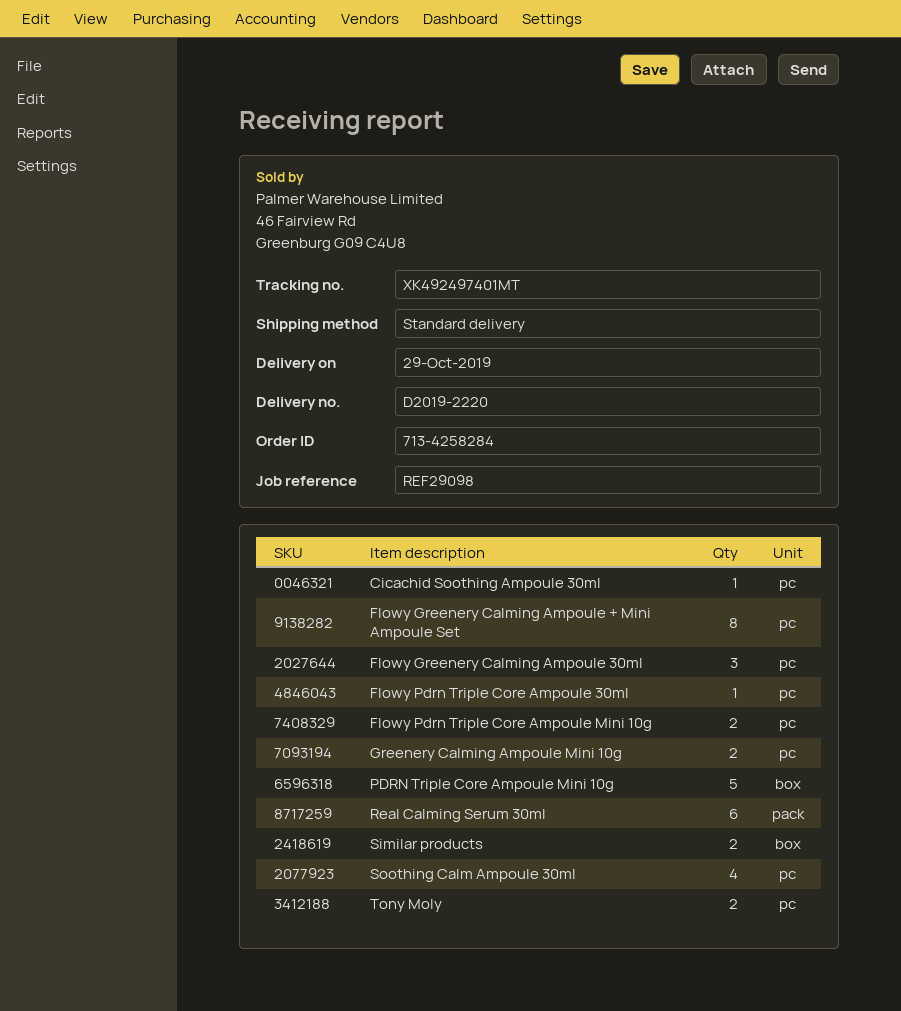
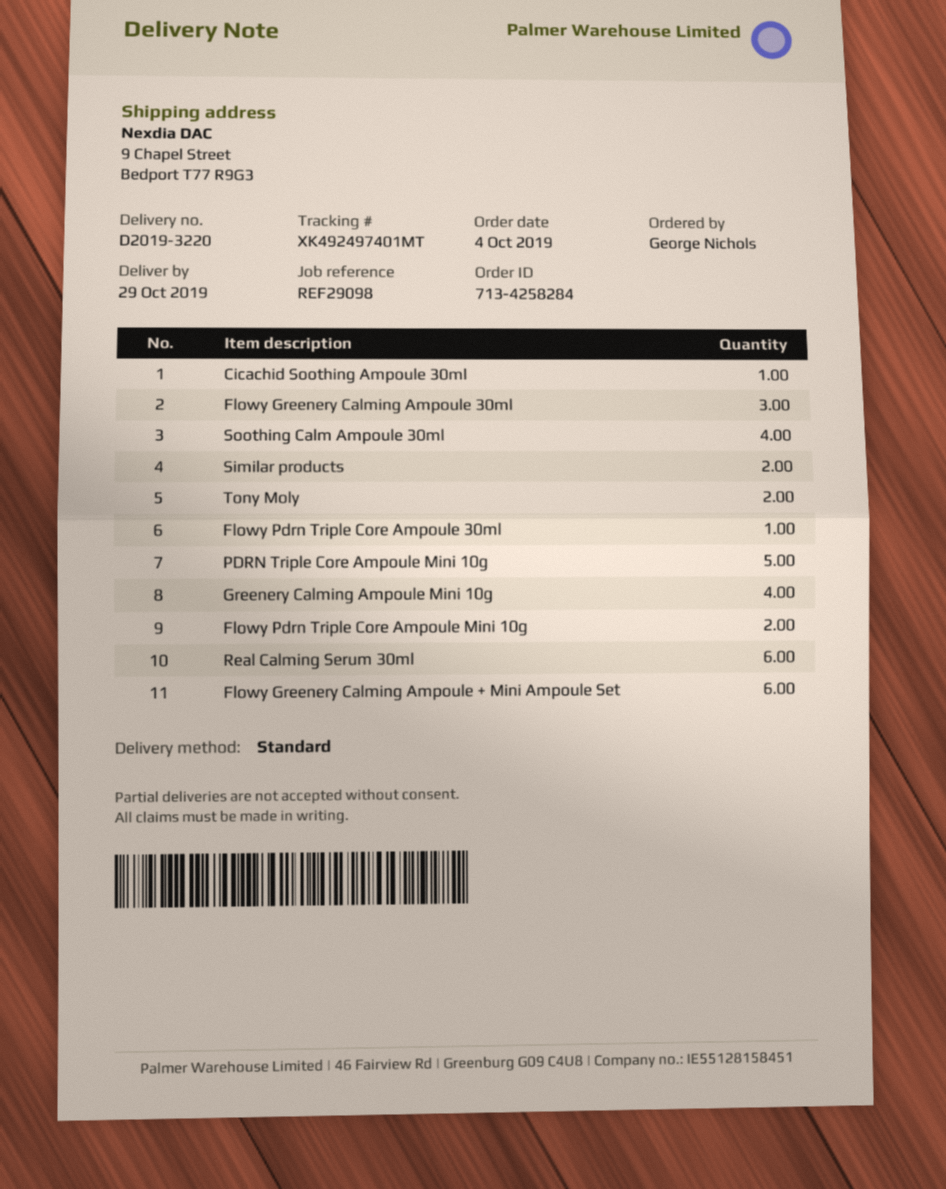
delivery note number: D2019-2220 -> D2019-3220
Flowy Greenery Calming Ampoule + Mini Ampoule Set: 8 -> 6
Greenery Calming Ampoule Mini 10g: 2 -> 4

